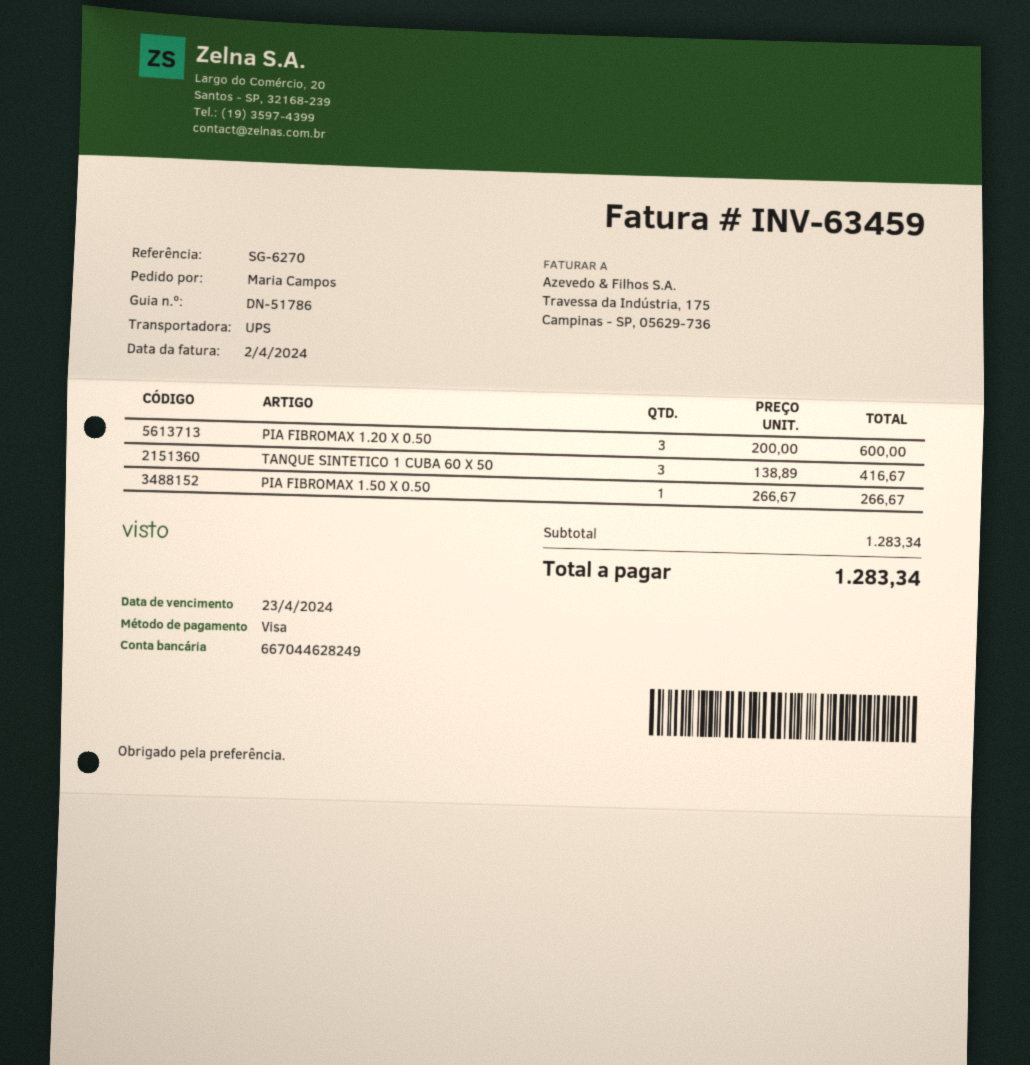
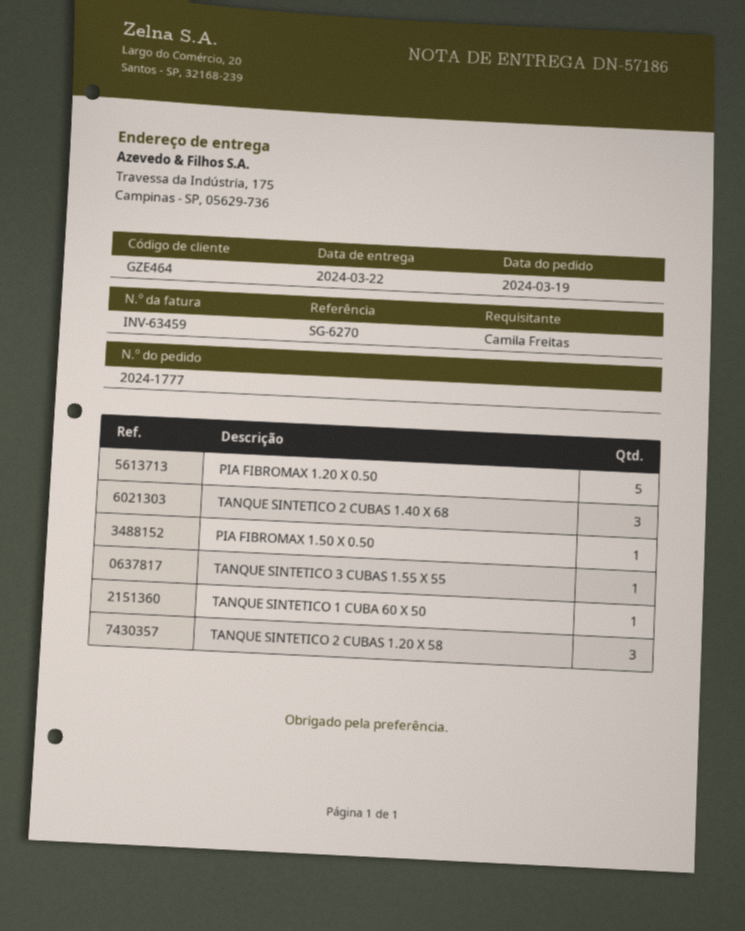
delivery note number: DN-51786 -> DN-57186
ordered by: Maria Campos -> Camila Freitas
PIA FIBROMAX 1.20 X 0.50: 3 -> 5
TANQUE SINTETICO 1 CUBA 60 X 50: 3 -> 1
TANQUE SINTETICO 2 CUBAS 1.40 X 68: none -> 3
TANQUE SINTETICO 3 CUBAS 1.55 X 55: none -> 1
TANQUE SINTETICO 2 CUBAS 1.20 X 58: none -> 3

